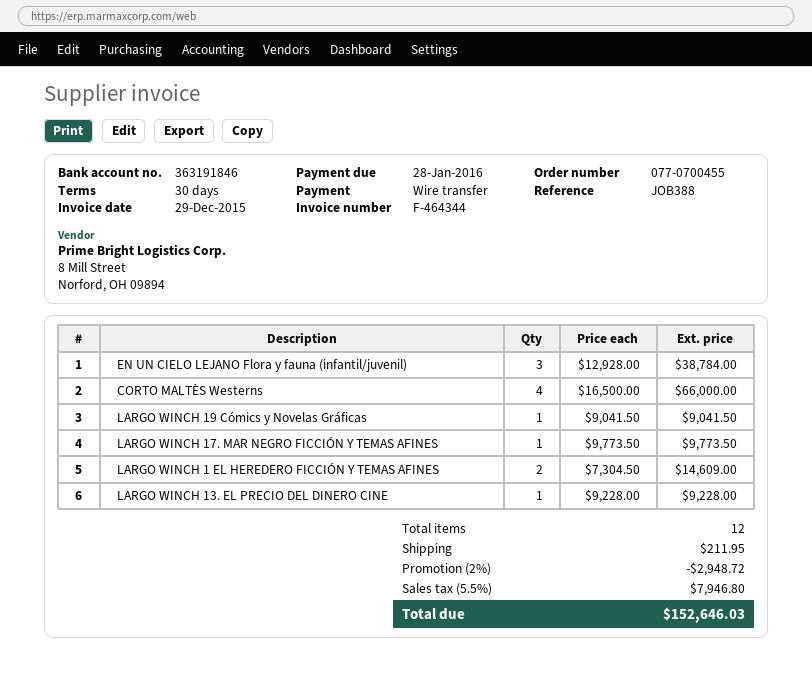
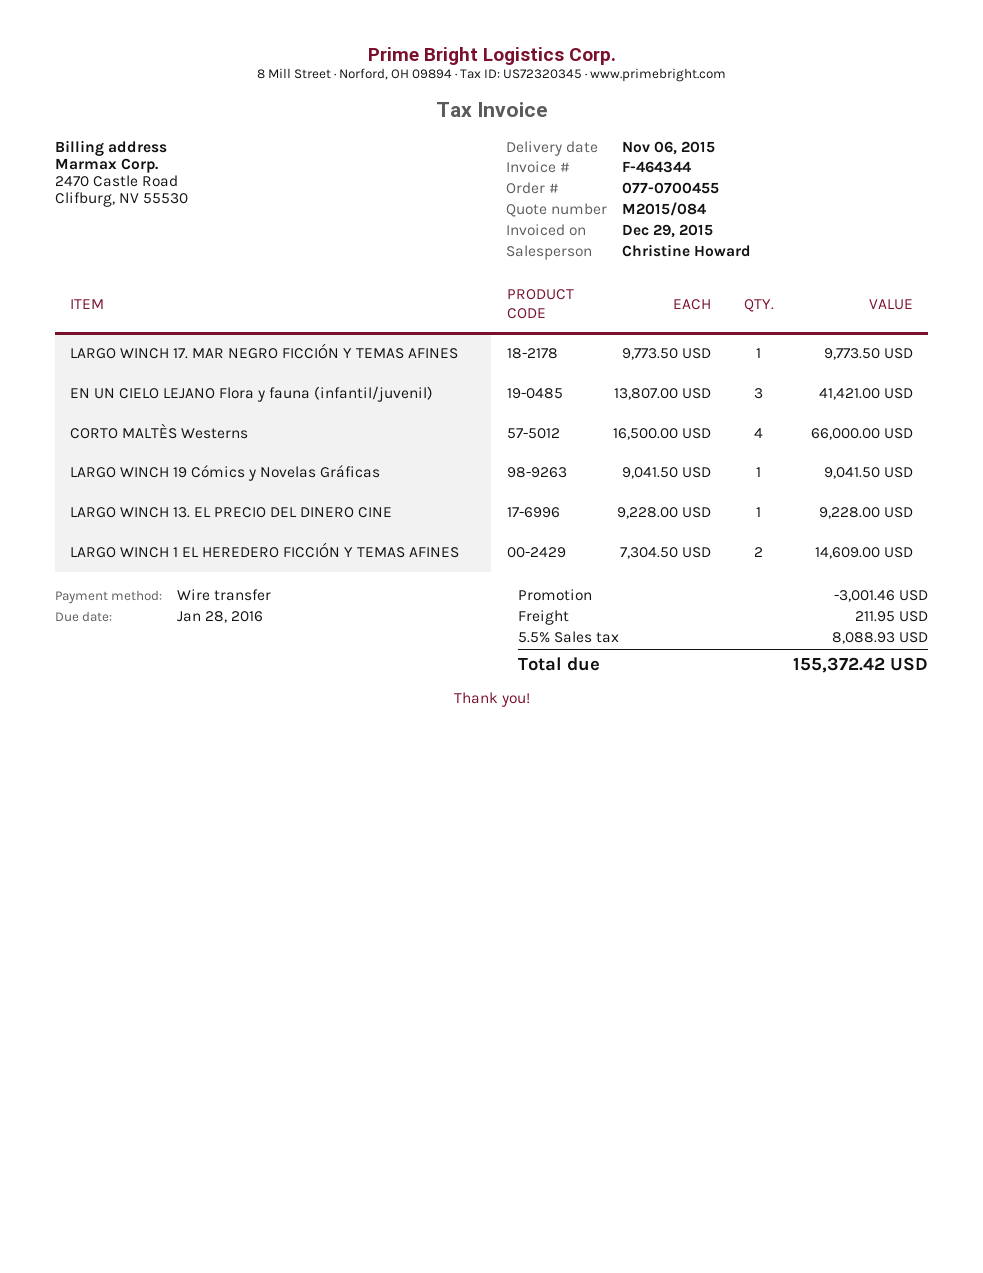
EN UN CIELO LEJANO Flora y fauna (infantil/juvenil): 3 x 12928.00 = 38784.00 -> 3 x 13807.00 = 41421.00
discount: 2948.72 -> 3001.46
tax: 5.5% = 7946.80 -> 5.5% = 8088.93
total: 152646.03 -> 155372.42

